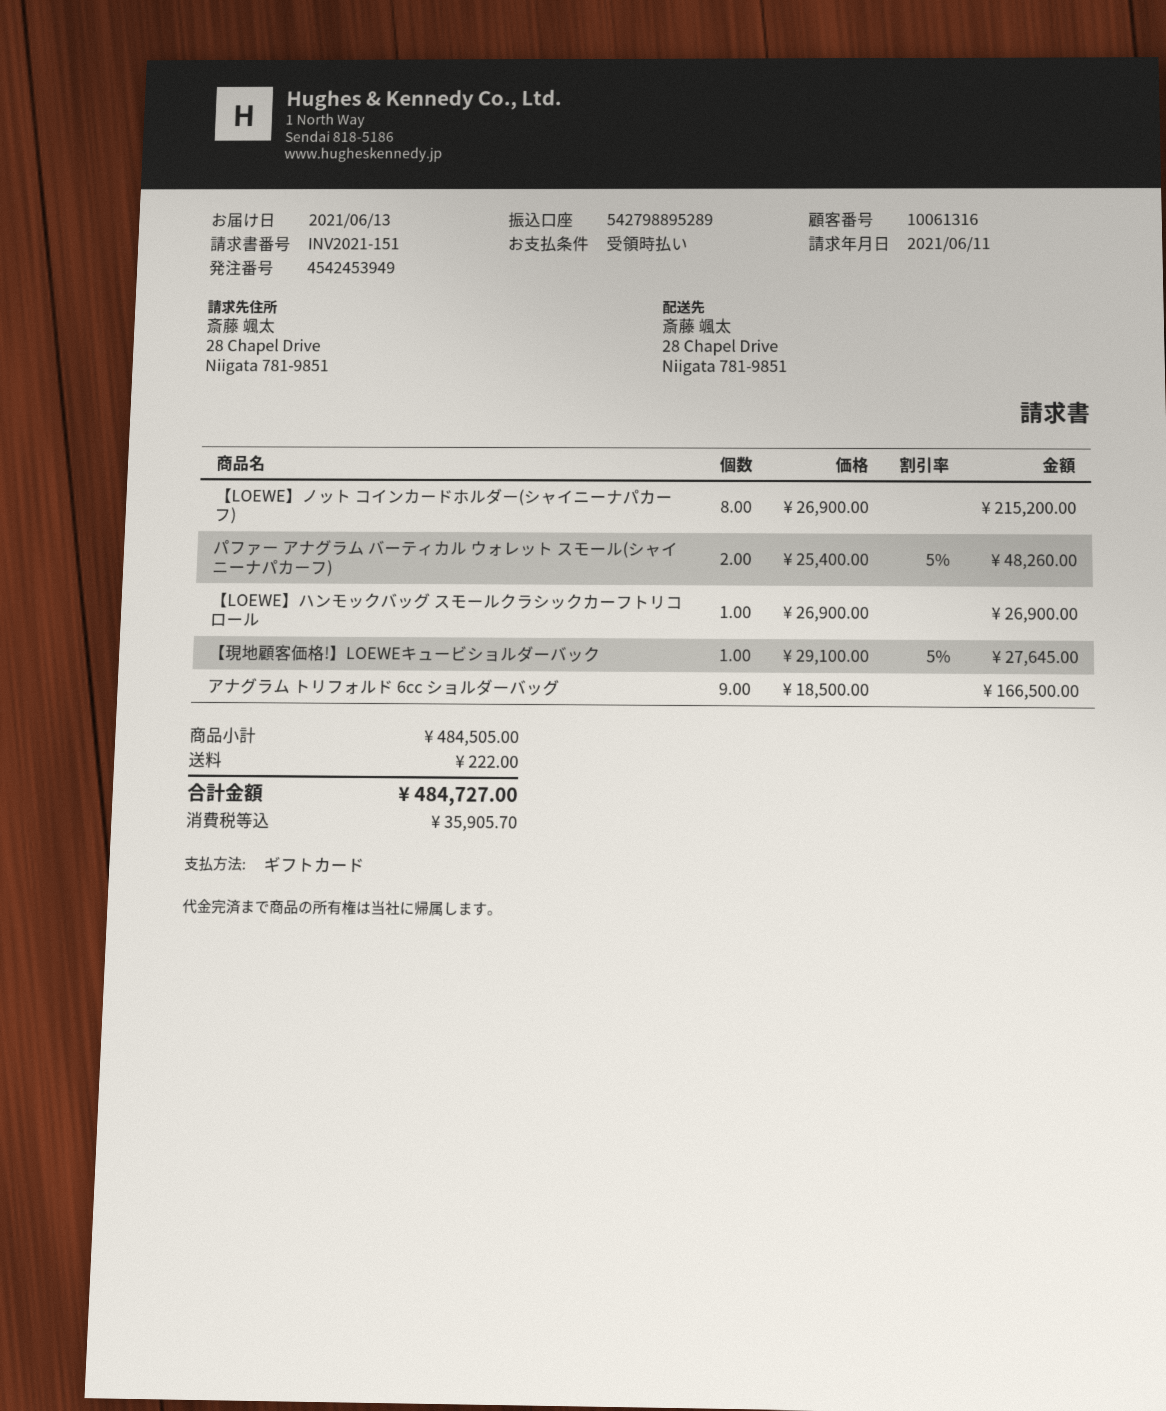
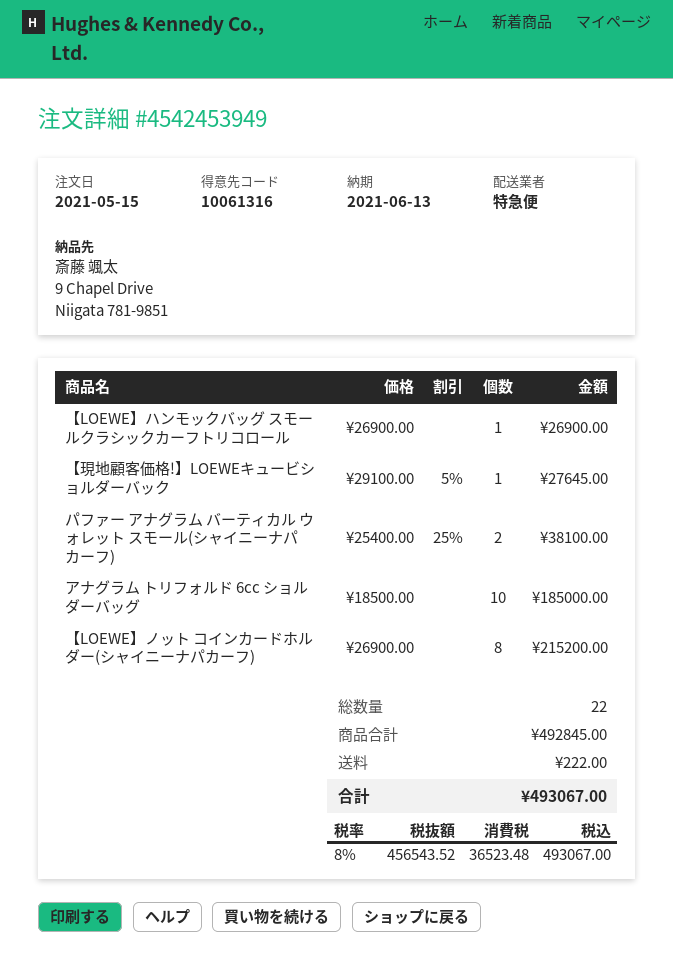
ship to: 28 Chapel Drive, Niigata 781-9851 -> 9 Chapel Drive, Niigata 781-9851
パファー アナグラム バーティカル ウォレット スモール(シャイニーナパカーフ): 2 x 25400.00 - 5% = 48260.00 -> 2 x 25400.00 - 25% = 38100.00
アナグラム トリフォルド 6cc ショルダーバッグ: 9 x 18500.00 = 166500.00 -> 10 x 18500.00 = 185000.00
subtotal: 484505.00 -> 492845.00
tax: 35905.70 -> 36523.48
total: 484727.00 -> 493067.00

